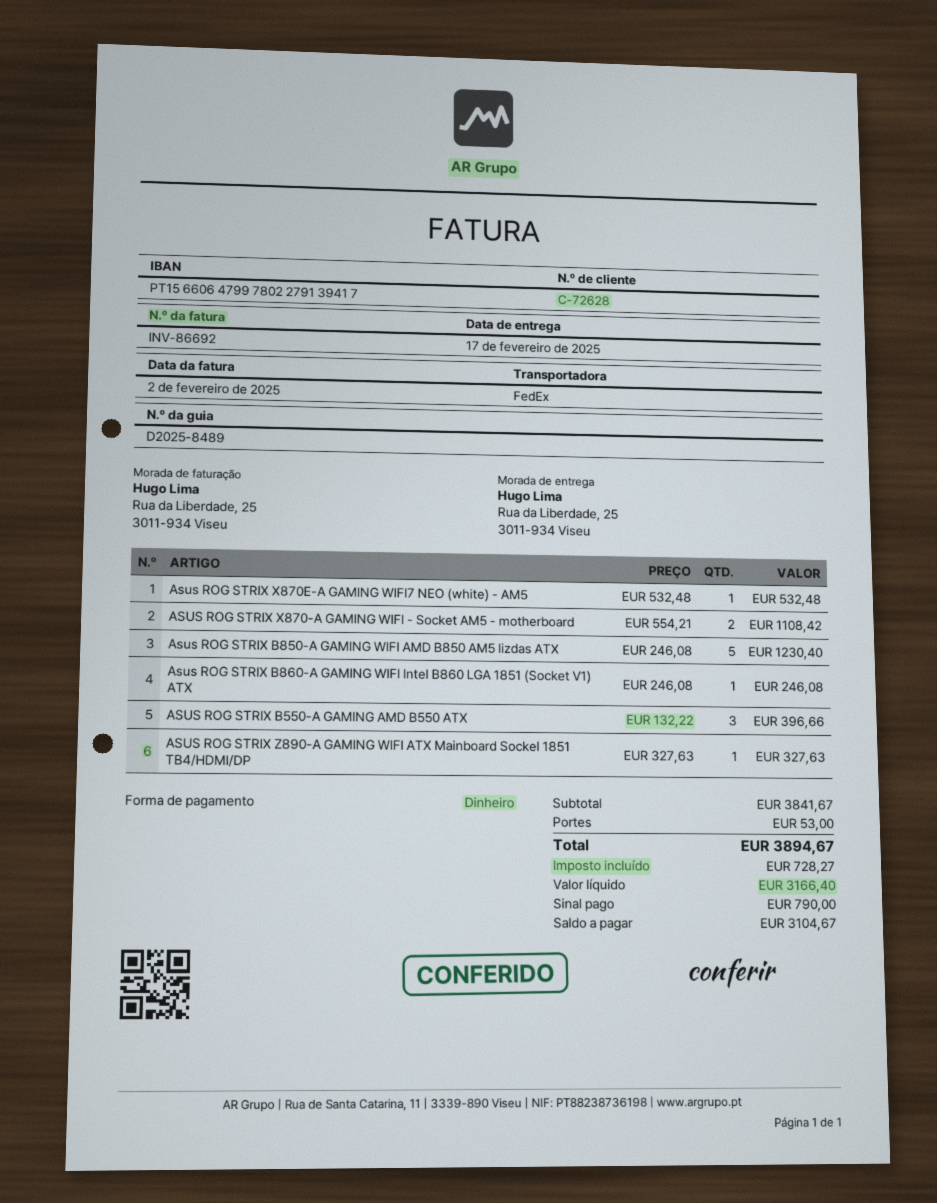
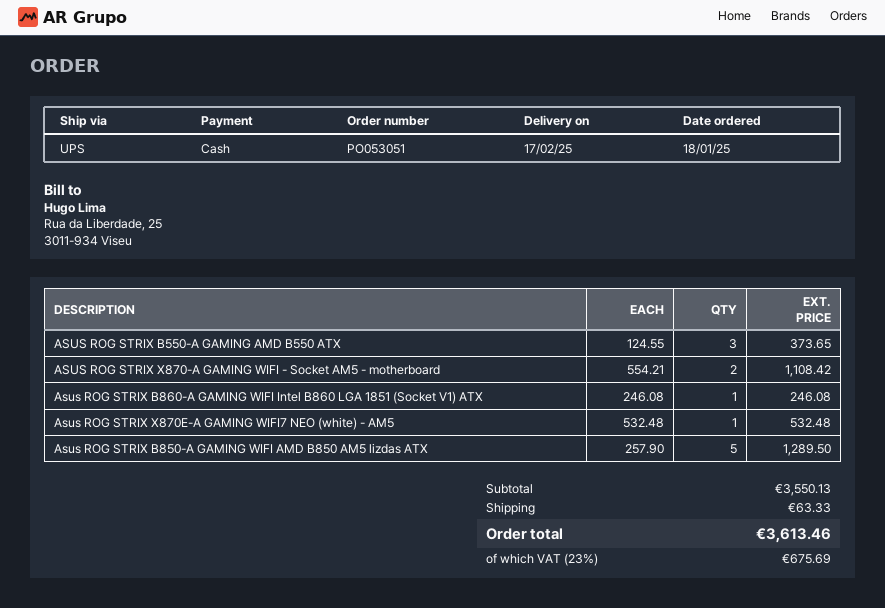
shipping method: FedEx -> UPS
Asus ROG STRIX B850-A GAMING WIFI AMD B850 AM5 lizdas ATX: 5 x 246.08 = 1230.40 -> 5 x 257.90 = 1289.50
ASUS ROG STRIX B550-A GAMING AMD B550 ATX: 3 x 132.22 = 396.66 -> 3 x 124.55 = 373.65
ASUS ROG STRIX Z890-A GAMING WIFI ATX Mainboard Sockel 1851 TB4/HDMI/DP: 1 x 327.63 = 327.63 -> none
subtotal: 3841.67 -> 3550.13
shipping: 53.00 -> 63.33
tax: 728.27 -> 675.69
total: 3894.67 -> 3613.46

